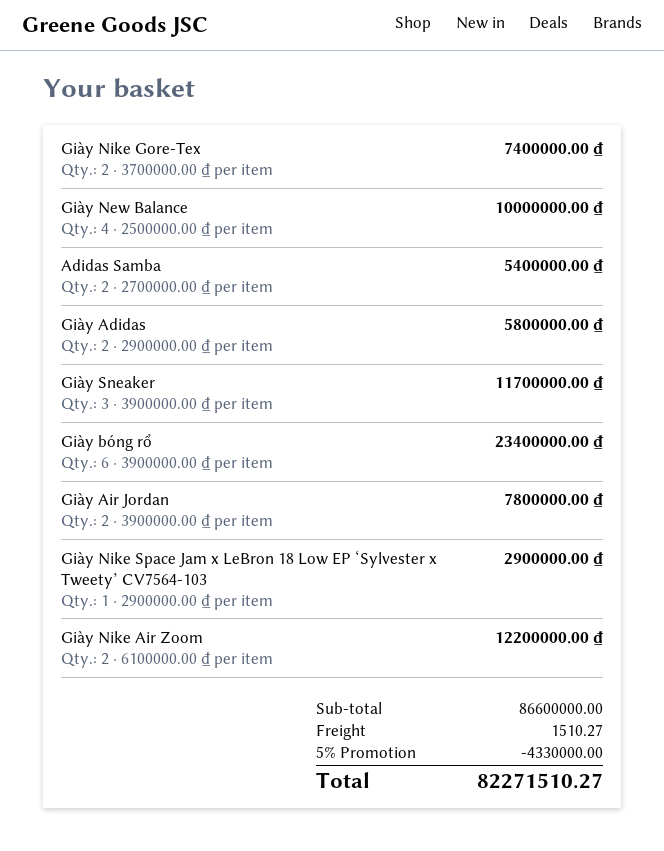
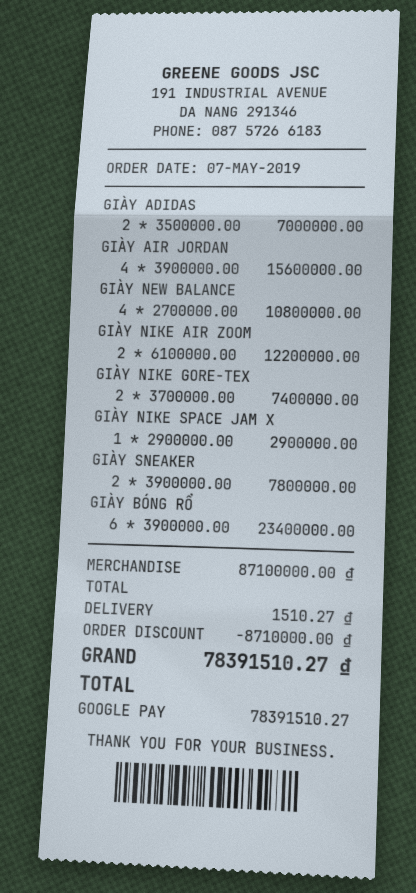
Giày New Balance: 4 x 2500000.00 = 10000000.00 -> 4 x 2700000.00 = 10800000.00
Adidas Samba: 2 x 2700000.00 = 5400000.00 -> none
Giày Adidas: 2 x 2900000.00 = 5800000.00 -> 2 x 3500000.00 = 7000000.00
Giày Sneaker: 3 x 3900000.00 = 11700000.00 -> 2 x 3900000.00 = 7800000.00
Giày Air Jordan: 2 x 3900000.00 = 7800000.00 -> 4 x 3900000.00 = 15600000.00
subtotal: 86600000.00 -> 87100000.00
discount: 4330000.00 -> 8710000.00
total: 82271510.27 -> 78391510.27

